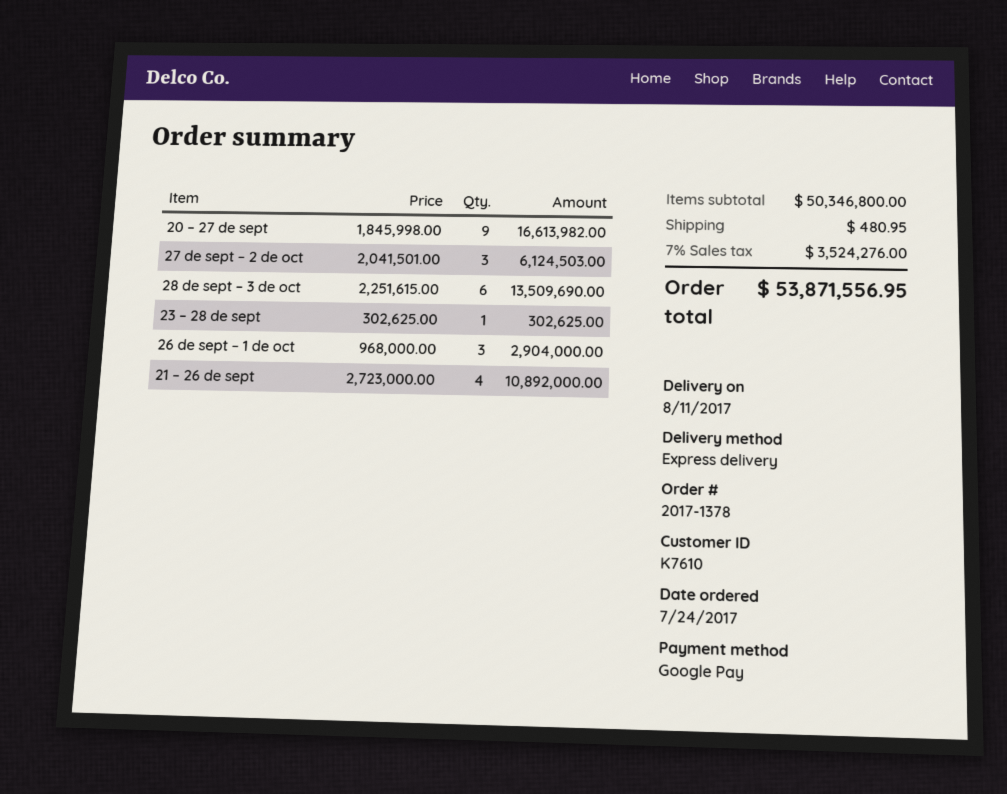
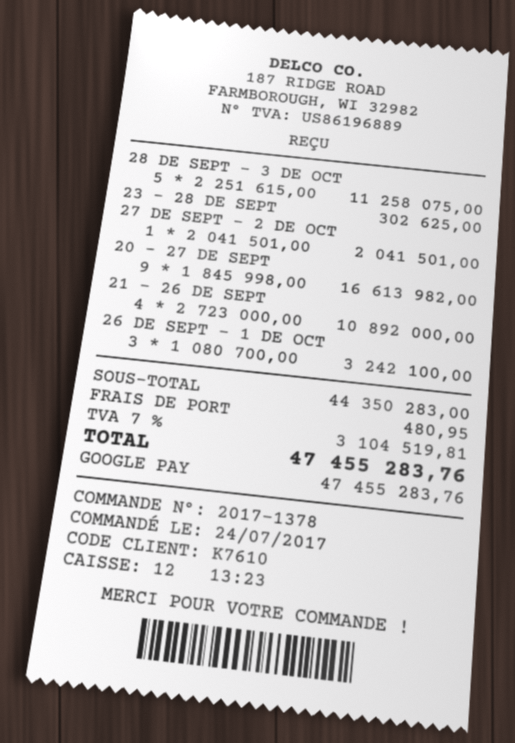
27 de sept – 2 de oct: 3 x 2041501.00 = 6124503.00 -> 1 x 2041501.00 = 2041501.00
28 de sept – 3 de oct: 6 x 2251615.00 = 13509690.00 -> 5 x 2251615.00 = 11258075.00
26 de sept – 1 de oct: 3 x 968000.00 = 2904000.00 -> 3 x 1080700.00 = 3242100.00
subtotal: 50346800.00 -> 44350283.00
tax: 7% = 3524276.00 -> 7% = 3104519.81
total: 53871556.95 -> 47455283.76

